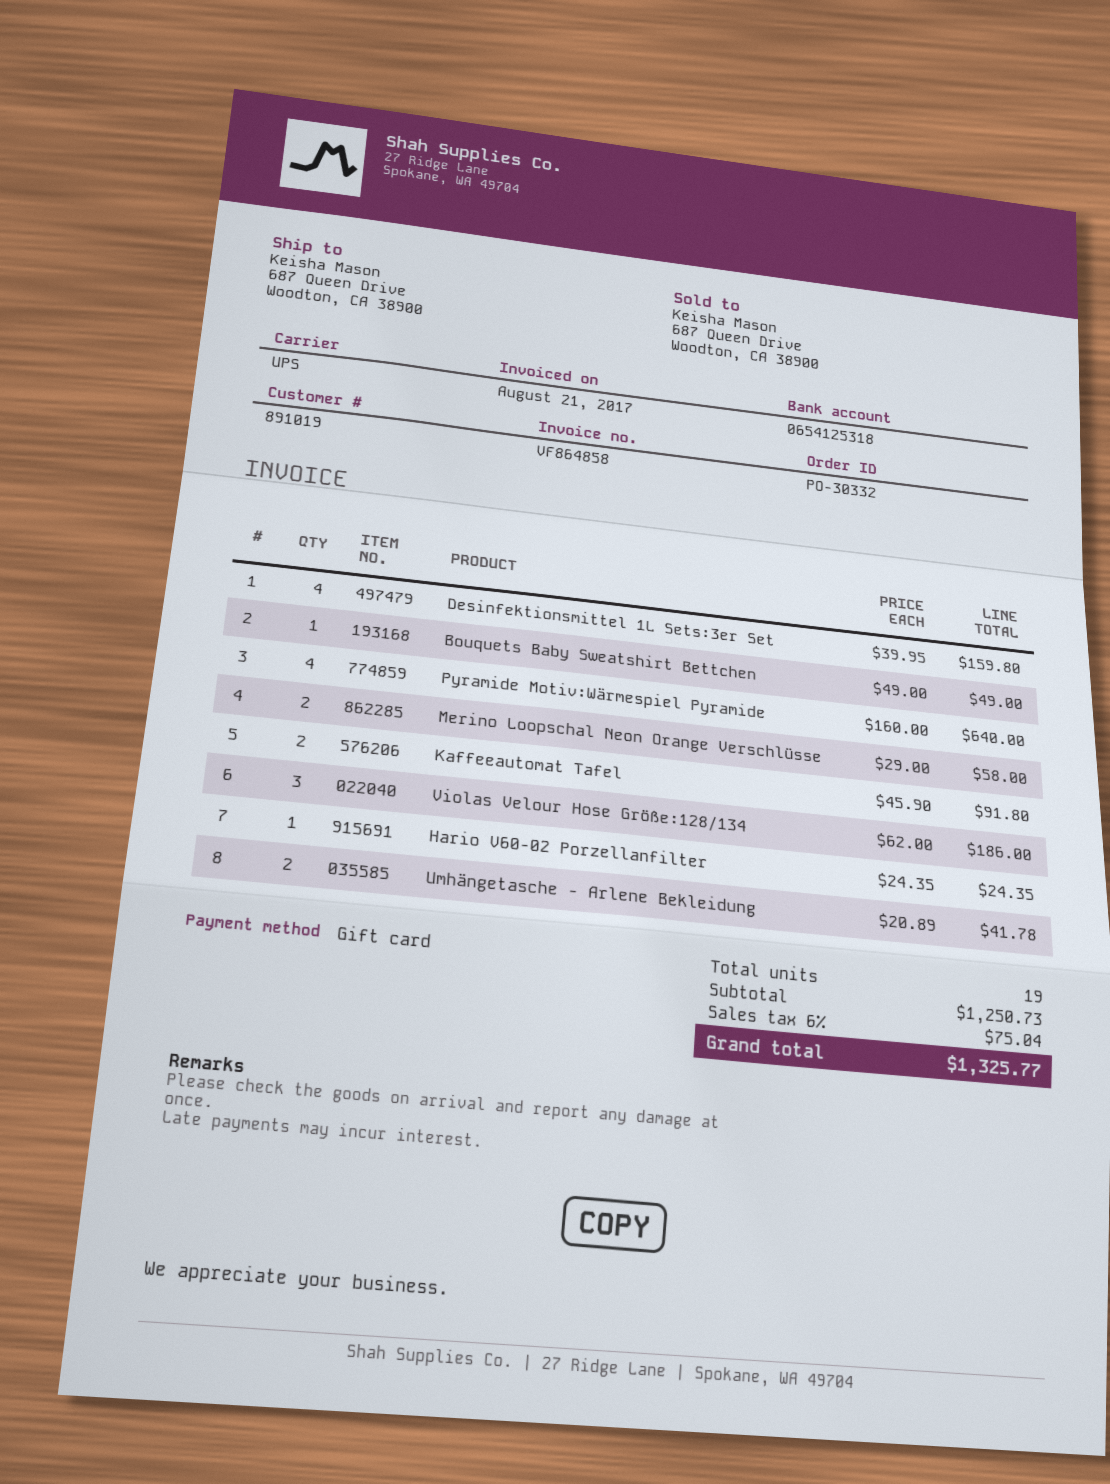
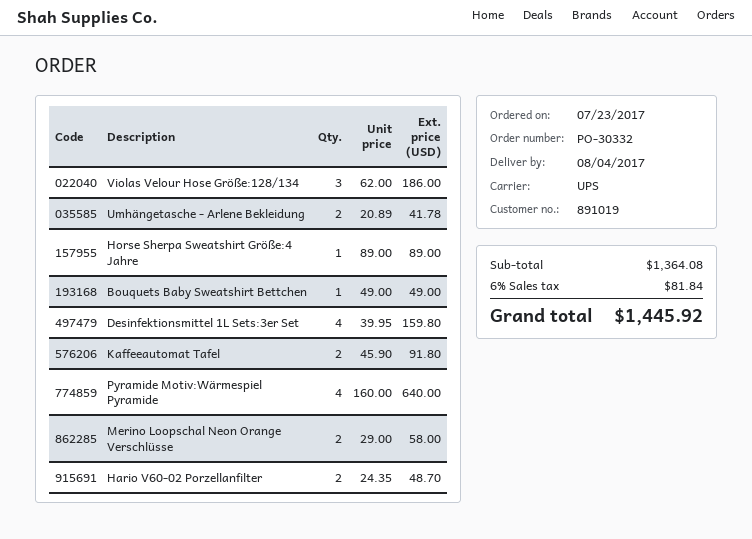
Hario V60-02 Porzellanfilter: 1 x 24.35 = 24.35 -> 2 x 24.35 = 48.70
Horse Sherpa Sweatshirt Größe:4 Jahre: none -> 1 x 89.00 = 89.00
subtotal: 1250.73 -> 1364.08
tax: 6% = 75.04 -> 6% = 81.84
total: 1325.77 -> 1445.92

